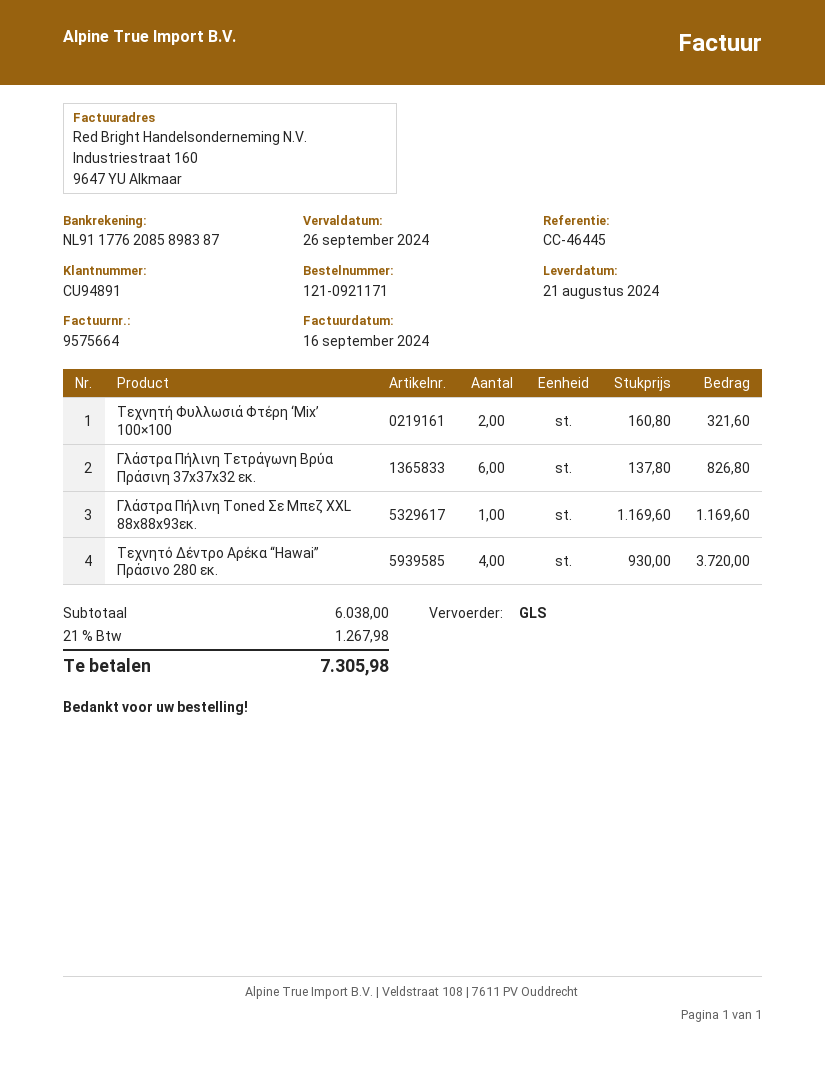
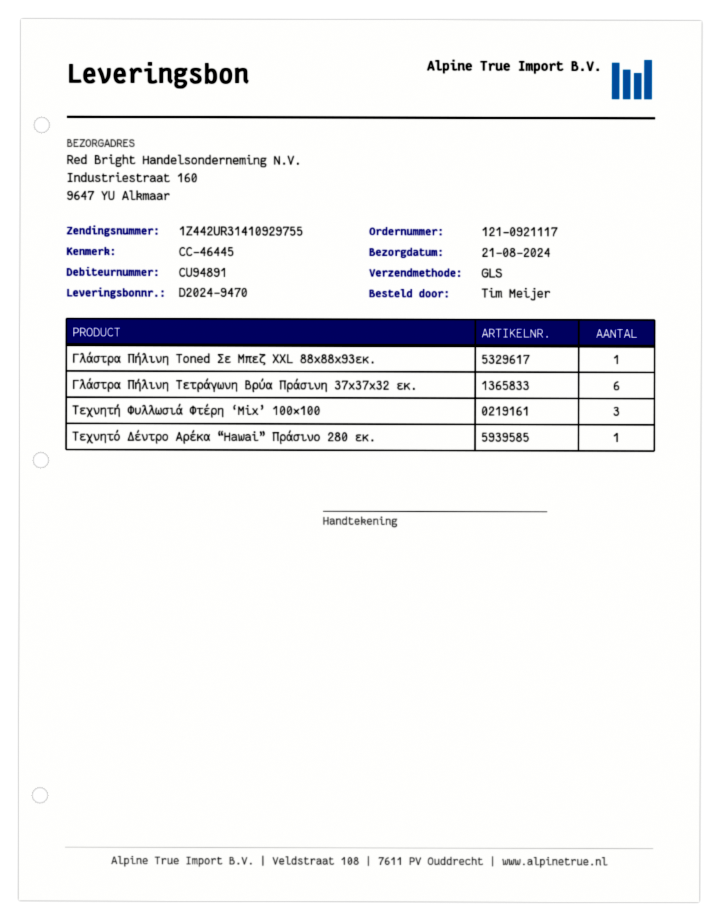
order number: 121-0921171 -> 121-0921117
Τεχνητή Φυλλωσιά Φτέρη ‘Mix’ 100×100: 2 -> 3
Τεχνητό Δέντρο Αρέκα “Hawai” Πράσινο 280 εκ.: 4 -> 1

